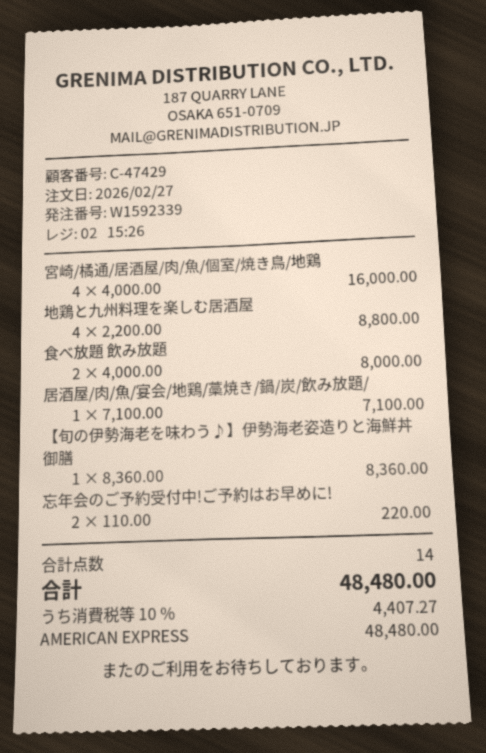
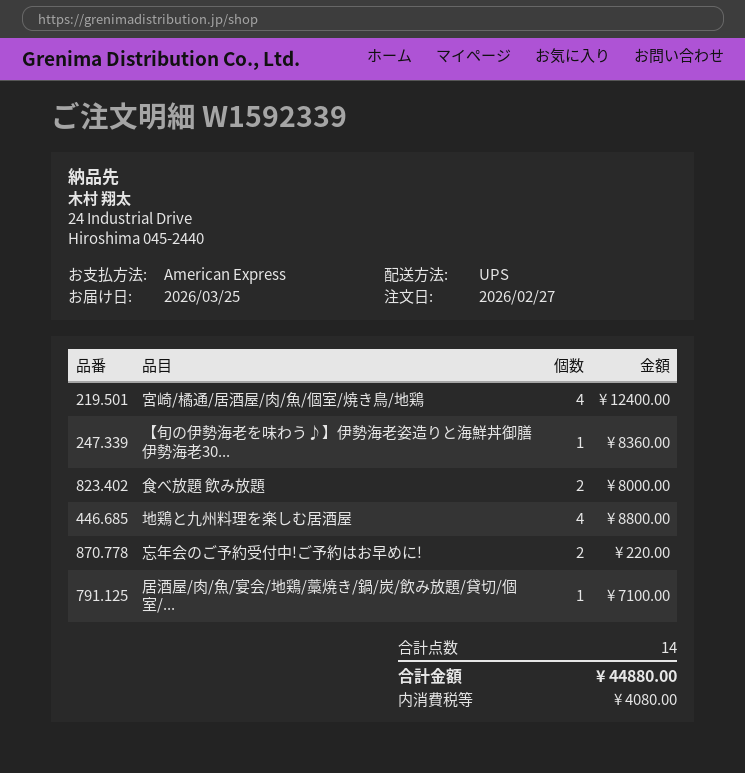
宮崎/橘通/居酒屋/肉/魚/個室/焼き鳥/地鶏: 4 for 16000.00 -> 4 for 12400.00
tax: 4407.27 -> 4080.00
total: 48480.00 -> 44880.00

